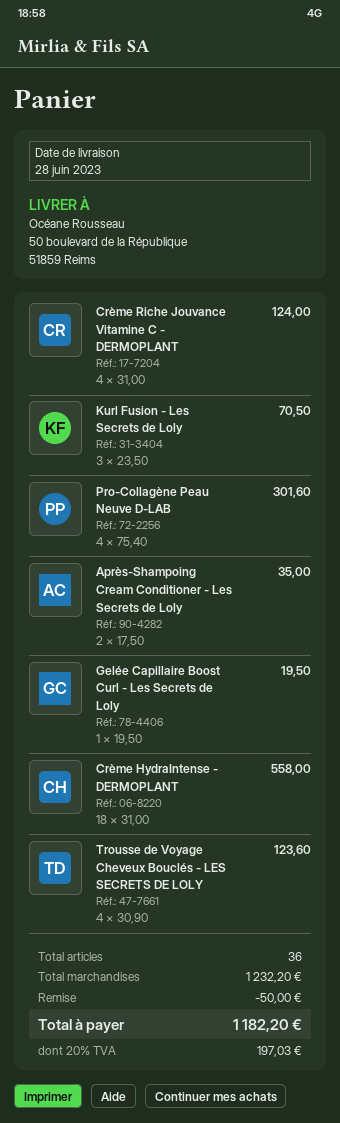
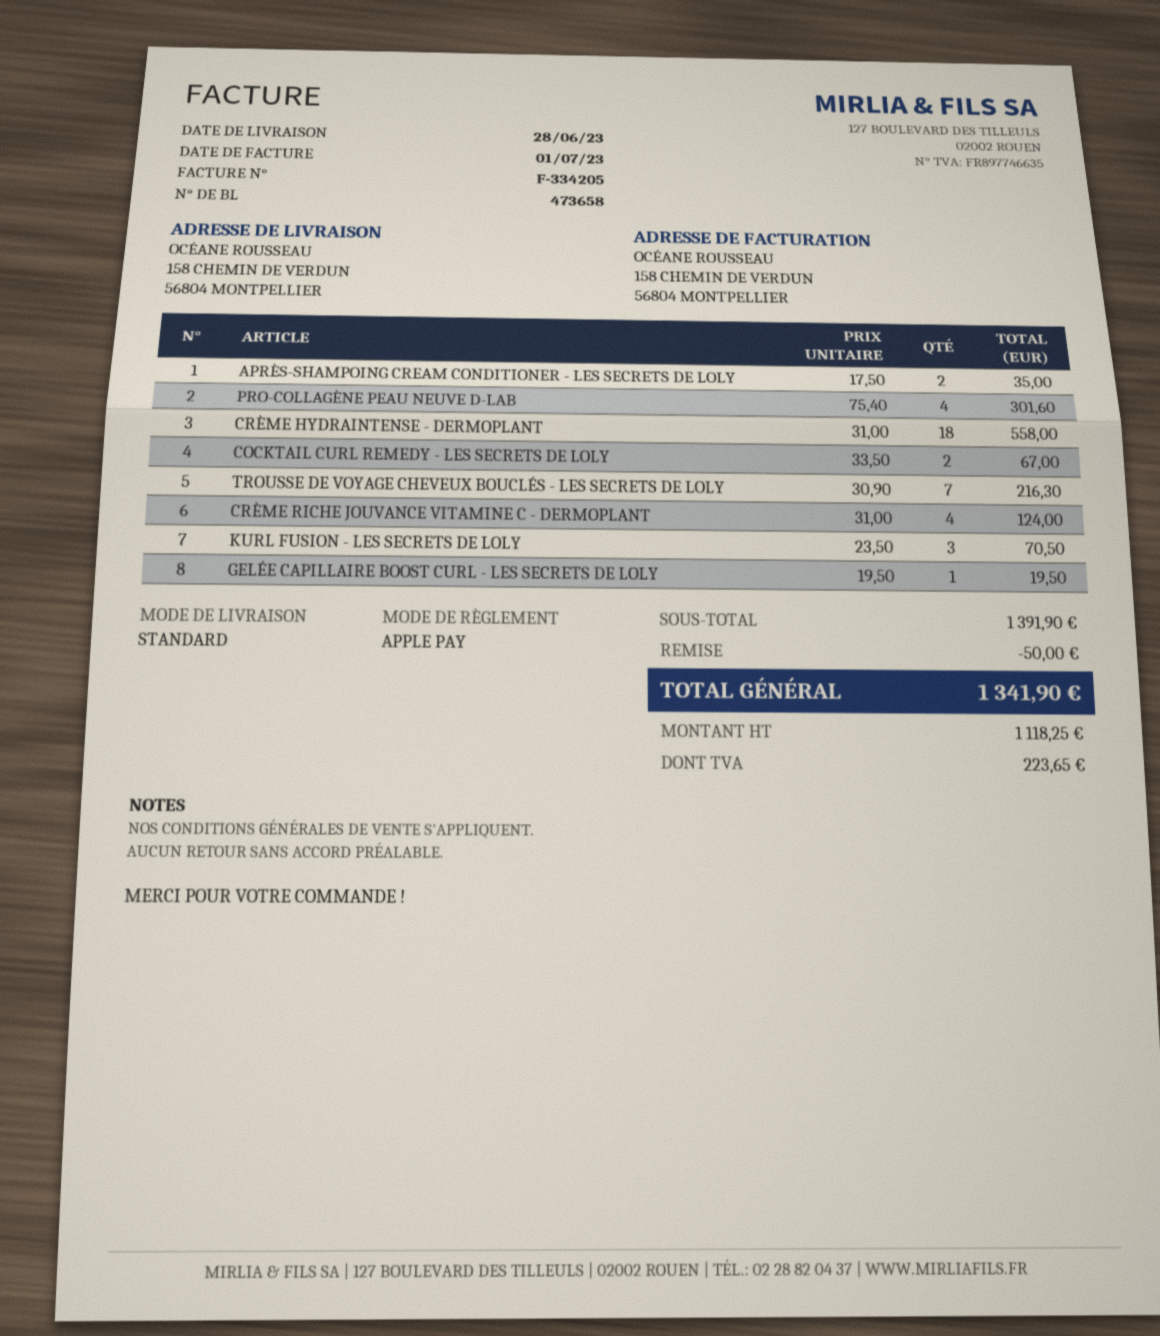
ship to: 50 boulevard de la République, 51859 Reims -> 158 CHEMIN DE VERDUN, 56804 MONTPELLIER
Trousse de Voyage Cheveux Bouclés - LES SECRETS DE LOLY: 4 x 30.90 = 123.60 -> 7 x 30.90 = 216.30
COCKTAIL CURL REMEDY - LES SECRETS DE LOLY: none -> 2 x 33.50 = 67.00
subtotal: 1232.20 -> 1391.90
tax: 197.03 -> 223.65
total: 1182.20 -> 1341.90

